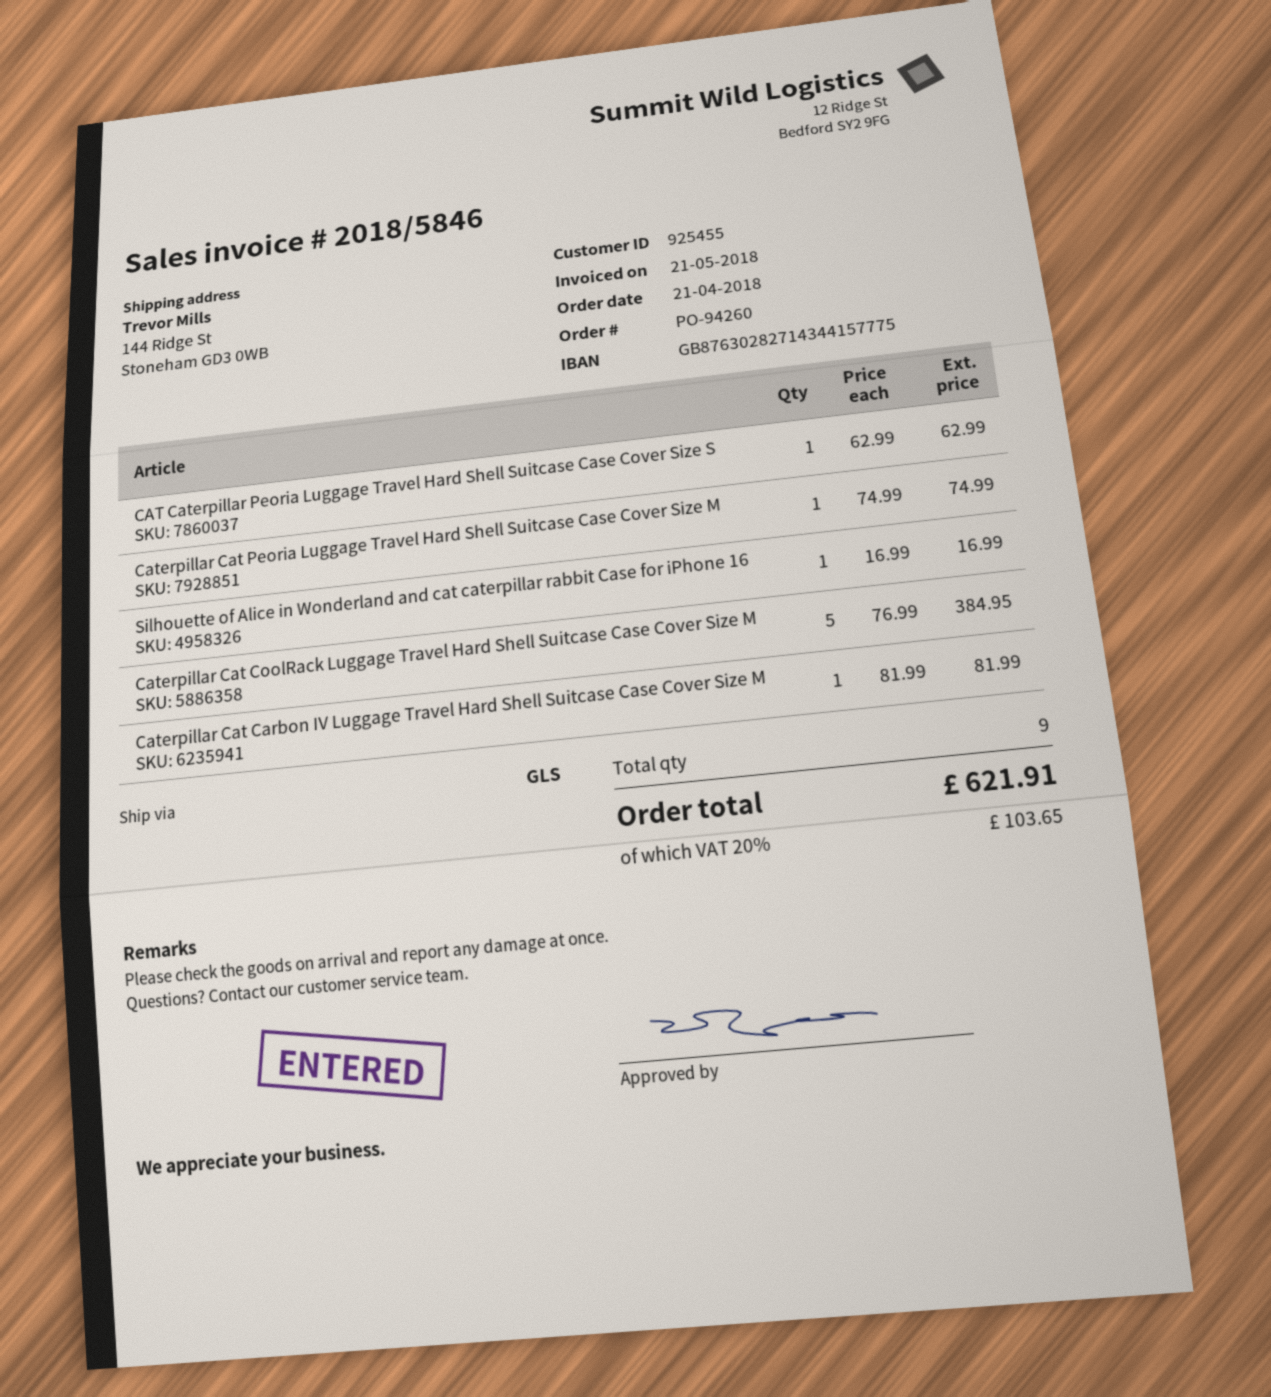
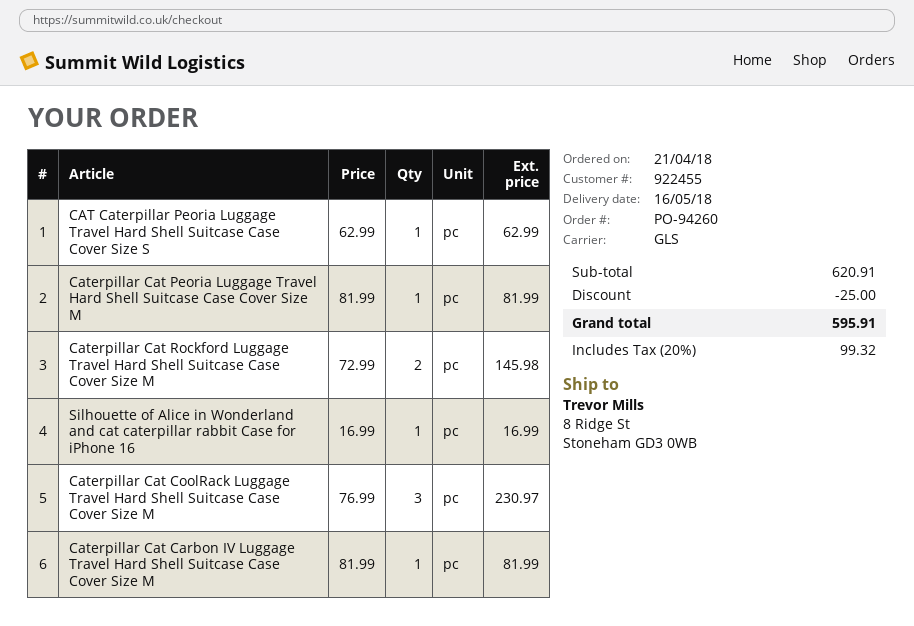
customer number: 925455 -> 922455
ship to: 144 Ridge St, Stoneham GD3 0WB -> 8 Ridge St, Stoneham GD3 0WB
Caterpillar Cat Peoria Luggage Travel Hard Shell Suitcase Case Cover Size M: 1 x 74.99 = 74.99 -> 1 x 81.99 = 81.99
Caterpillar Cat CoolRack Luggage Travel Hard Shell Suitcase Case Cover Size M: 5 x 76.99 = 384.95 -> 3 x 76.99 = 230.97
Caterpillar Cat Rockford Luggage Travel Hard Shell Suitcase Case Cover Size M: none -> 2 x 72.99 = 145.98
discount: none -> 25.00
tax: 20% = 103.65 -> 20% = 99.32
total: 621.91 -> 595.91

